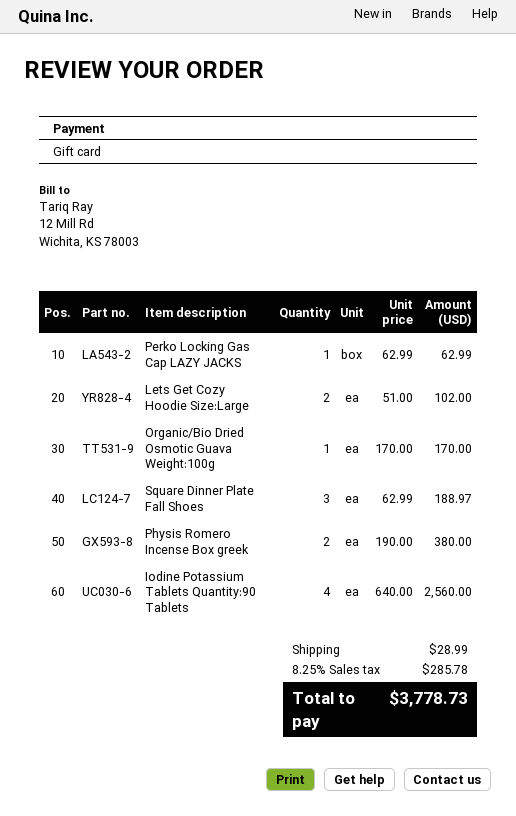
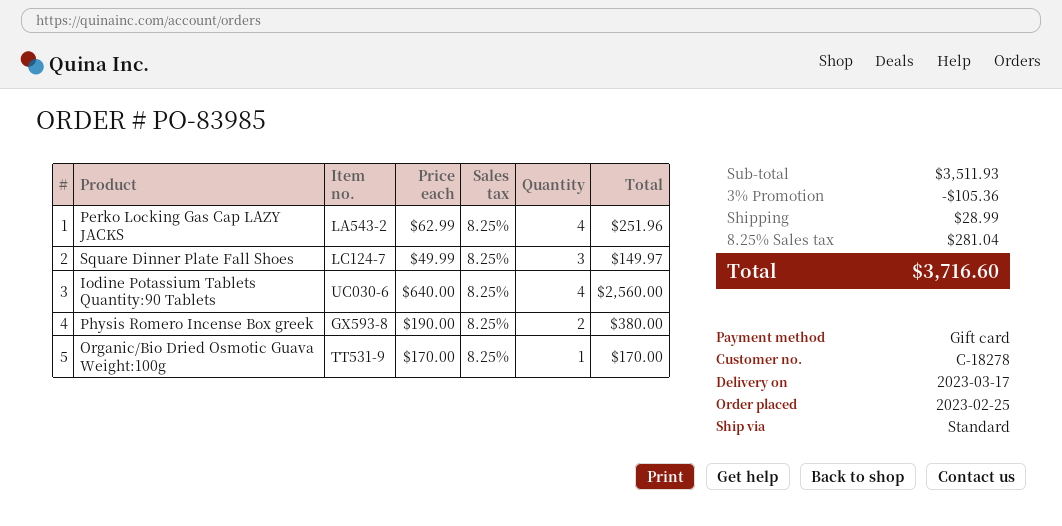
Perko Locking Gas Cap LAZY JACKS: 1 x 62.99 = 62.99 -> 4 x 62.99 = 251.96
Lets Get Cozy Hoodie Size:Large: 2 x 51.00 = 102.00 -> none
Square Dinner Plate Fall Shoes: 3 x 62.99 = 188.97 -> 3 x 49.99 = 149.97
discount: none -> 3% = 105.36
tax: 8.25% = 285.78 -> 8.25% = 281.04
total: 3778.73 -> 3716.60

